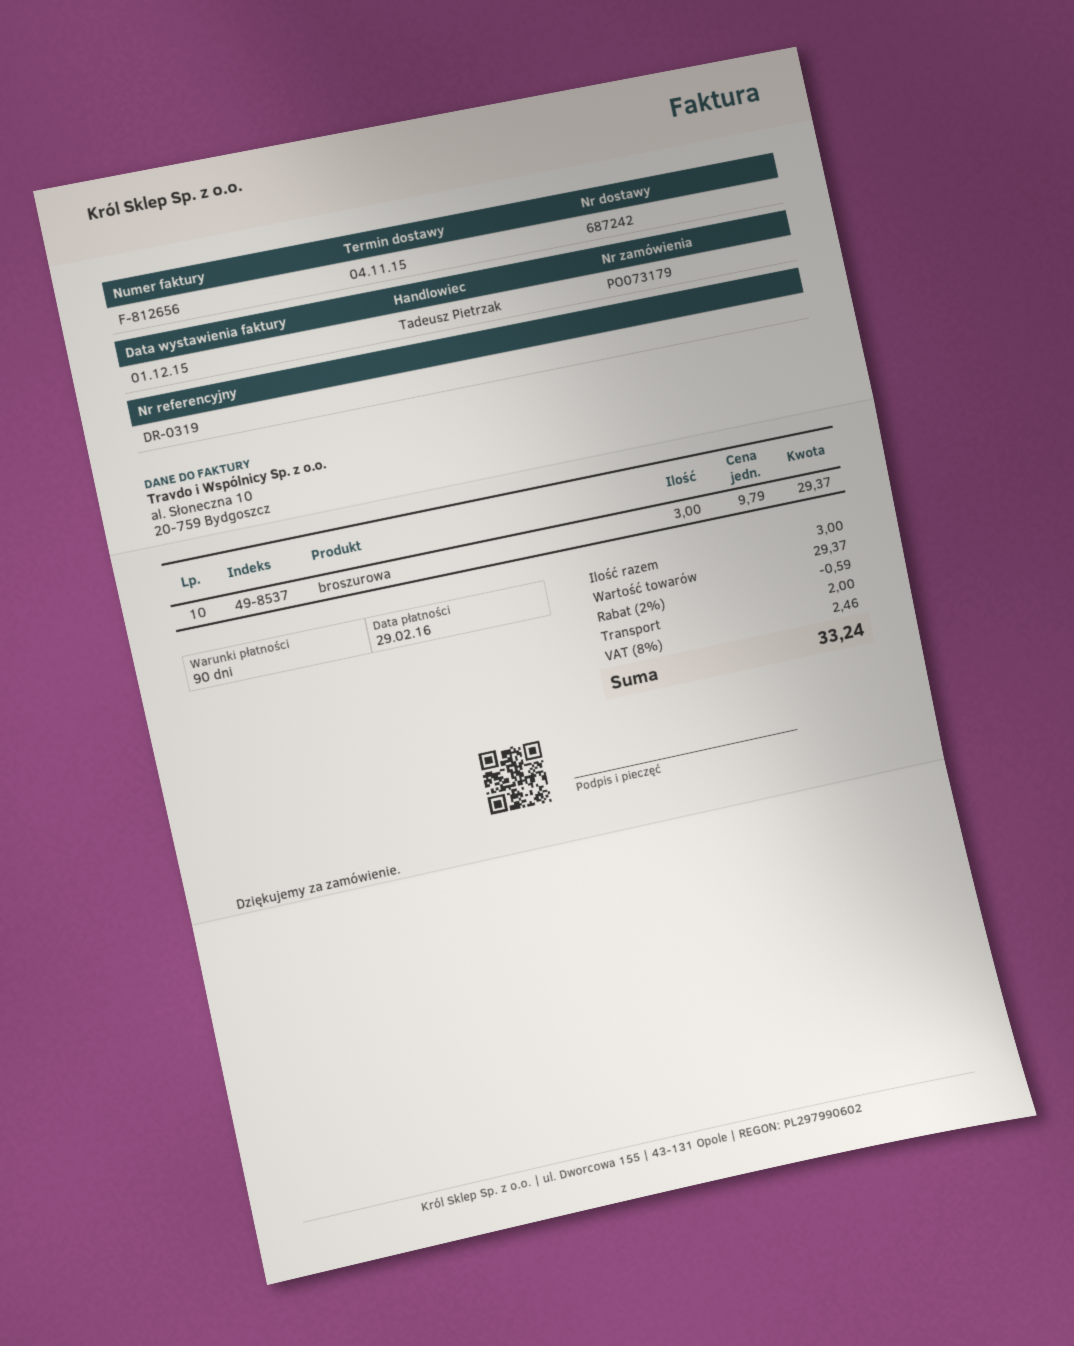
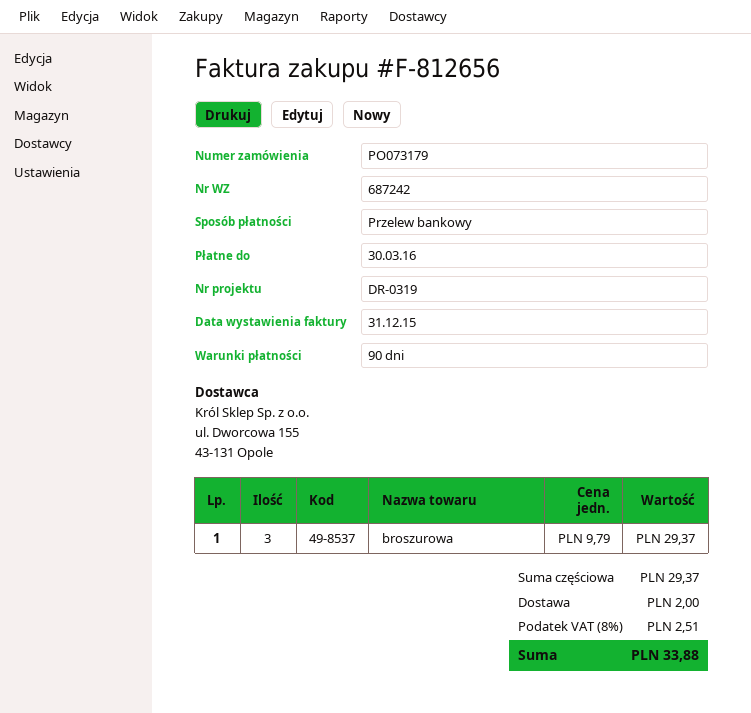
invoice date: 2015-12-01 -> 2015-12-31
due date: 2016-02-29 -> 2016-03-30
discount: 2% = 0.59 -> none
tax: 8% = 2.46 -> 8% = 2.51
total: 33.24 -> 33.88

